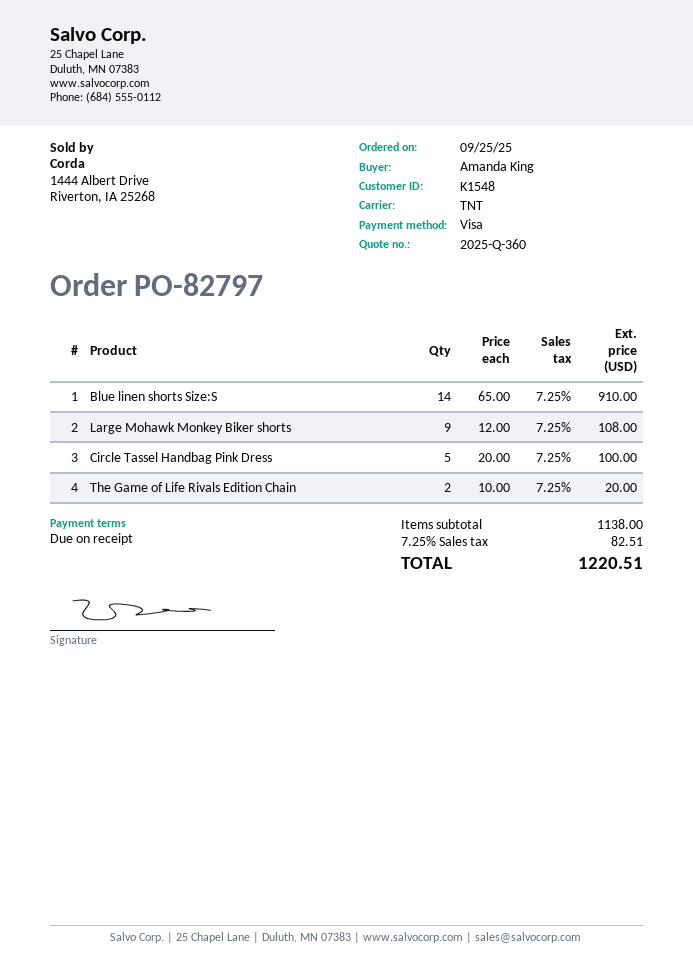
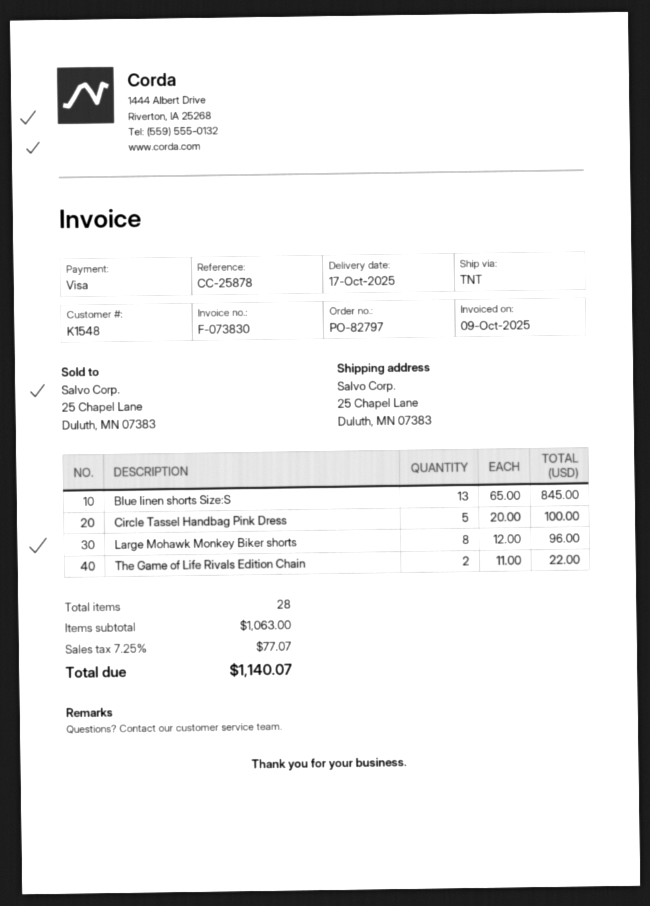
Blue linen shorts Size:S: 14 x 65.00 = 910.00 -> 13 x 65.00 = 845.00
Large Mohawk Monkey Biker shorts: 9 x 12.00 = 108.00 -> 8 x 12.00 = 96.00
The Game of Life Rivals Edition Chain: 2 x 10.00 = 20.00 -> 2 x 11.00 = 22.00
subtotal: 1138.00 -> 1063.00
tax: 7.25% = 82.51 -> 7.25% = 77.07
total: 1220.51 -> 1140.07

